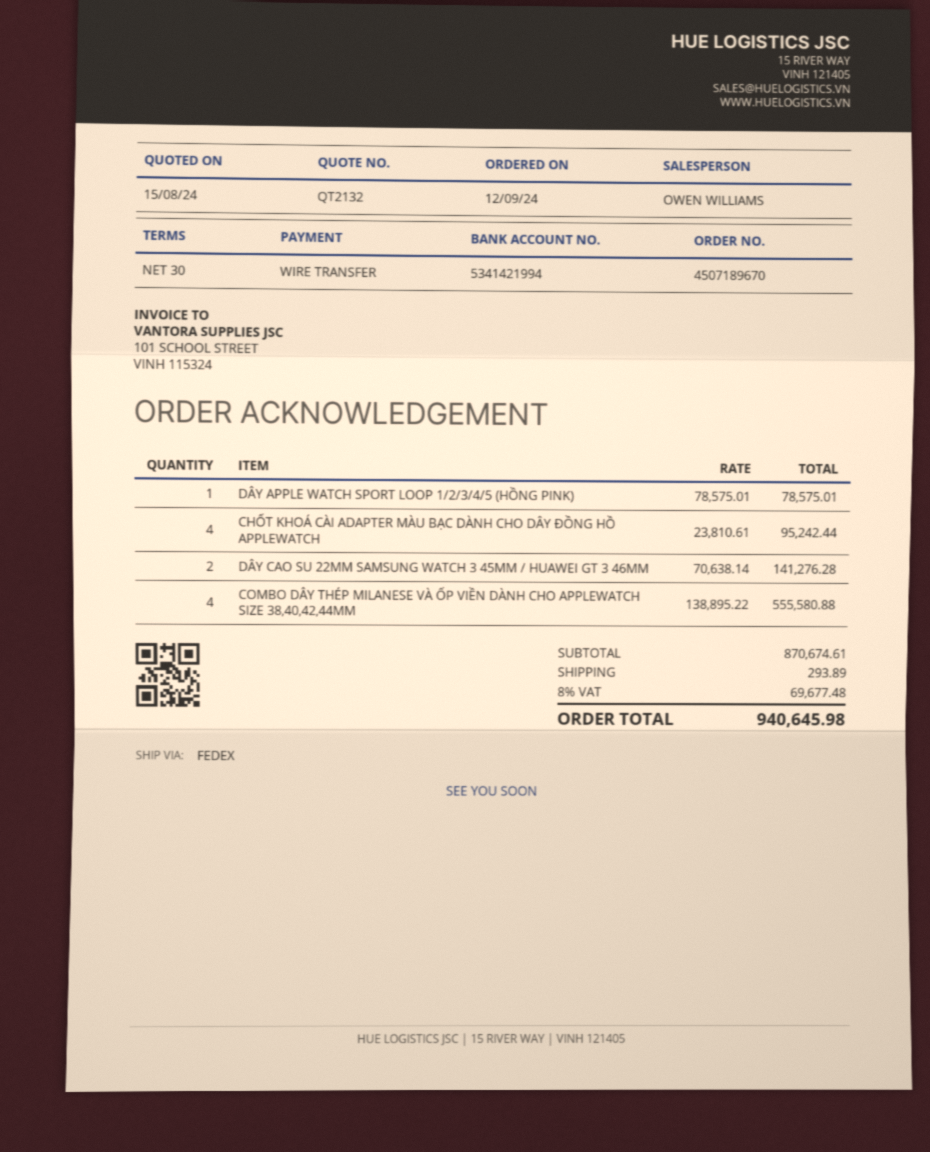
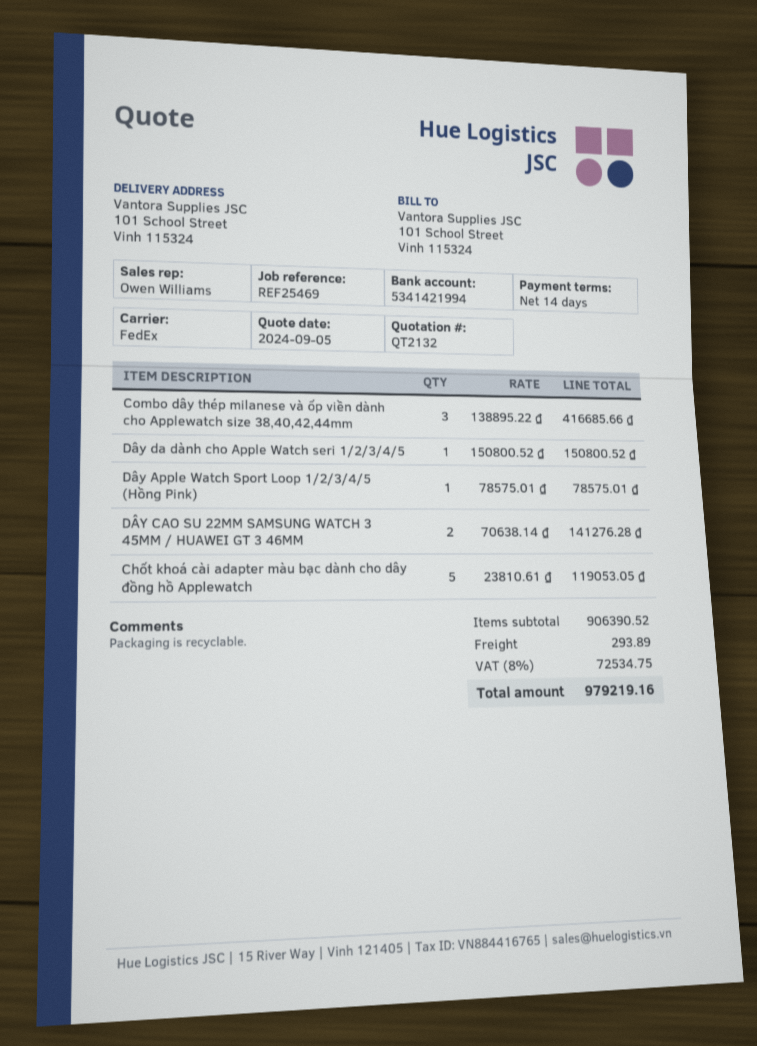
quote date: 2024-08-15 -> 2024-09-05
payment terms: 30 days -> 14 days
CHỐT KHOÁ CÀI ADAPTER MÀU BẠC DÀNH CHO DÂY ĐỒNG HỒ APPLEWATCH: 4 x 23810.61 = 95242.44 -> 5 x 23810.61 = 119053.05
COMBO DÂY THÉP MILANESE VÀ ỐP VIỀN DÀNH CHO APPLEWATCH SIZE 38,40,42,44MM: 4 x 138895.22 = 555580.88 -> 3 x 138895.22 = 416685.66
Dây da dành cho Apple Watch seri 1/2/3/4/5: none -> 1 x 150800.52 = 150800.52
subtotal: 870674.61 -> 906390.52
tax: 8% = 69677.48 -> 8% = 72534.75
total: 940645.98 -> 979219.16

